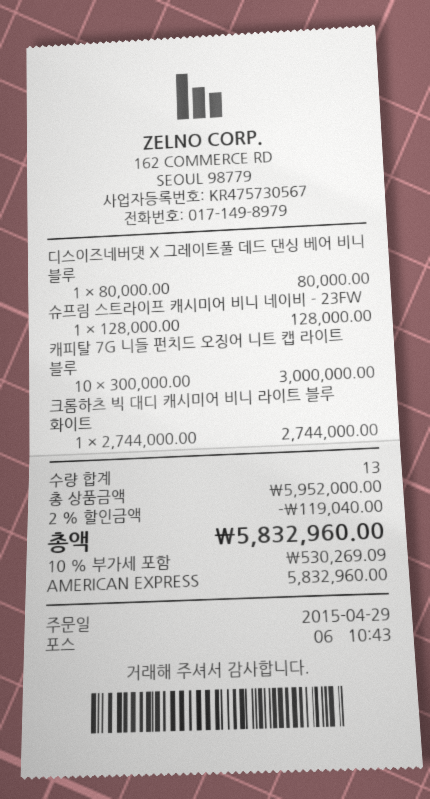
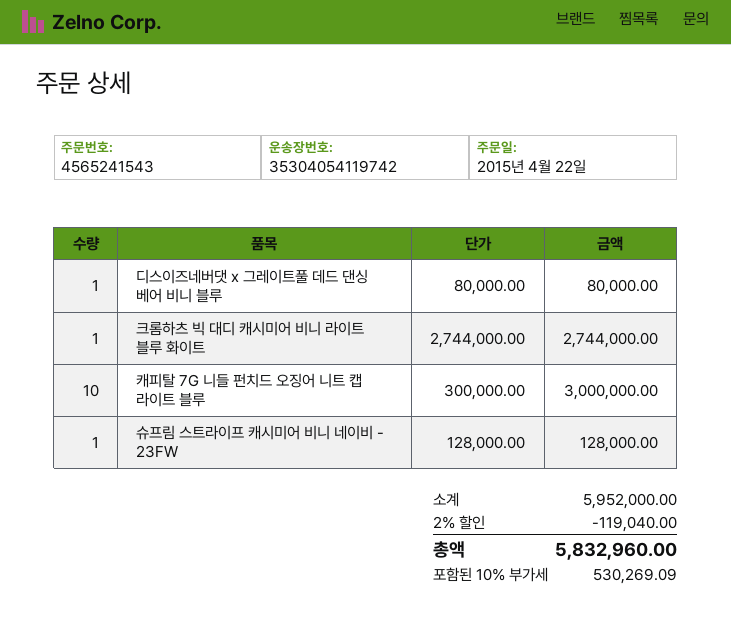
order date: 2015-04-29 -> 2015-04-22

